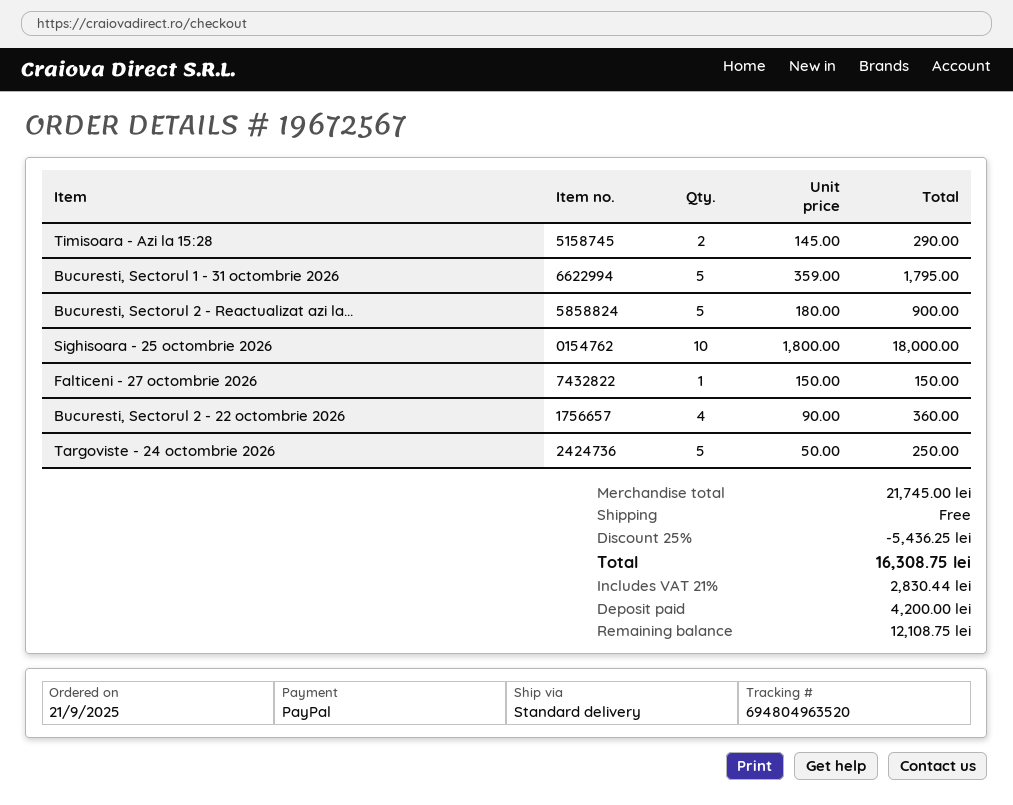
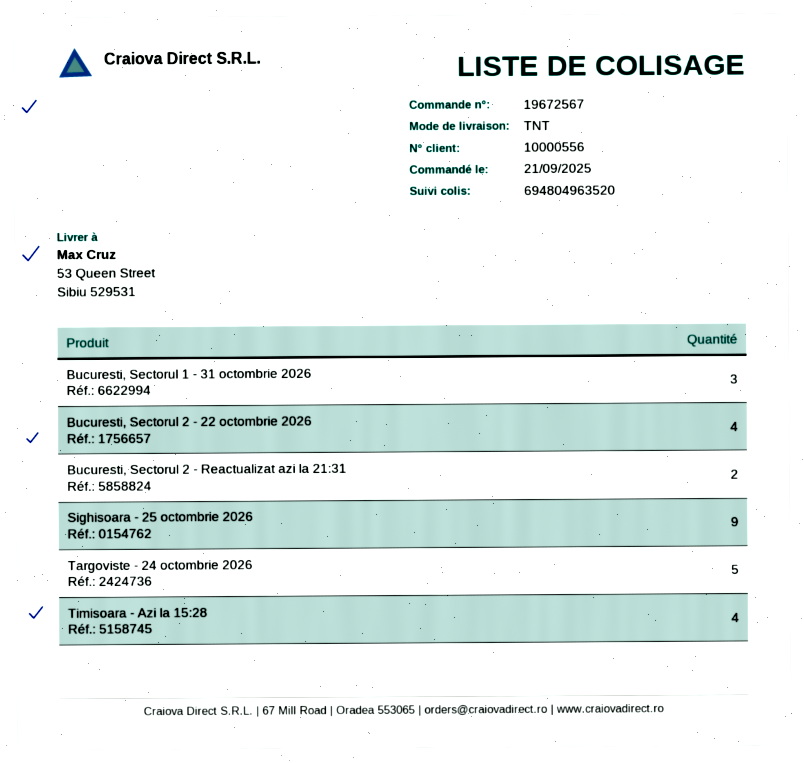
shipping method: standard -> TNT
Timisoara - Azi la 15:28: 2 -> 4
Bucuresti, Sectorul 1 - 31 octombrie 2026: 5 -> 3
Bucuresti, Sectorul 2 - Reactualizat azi la...: 5 -> 2
Sighisoara - 25 octombrie 2026: 10 -> 9
Falticeni - 27 octombrie 2026: 1 -> none

